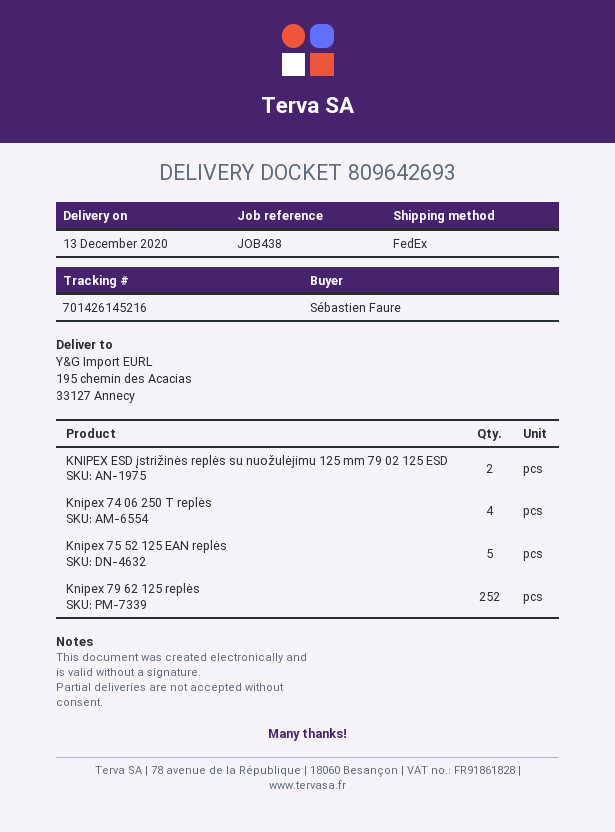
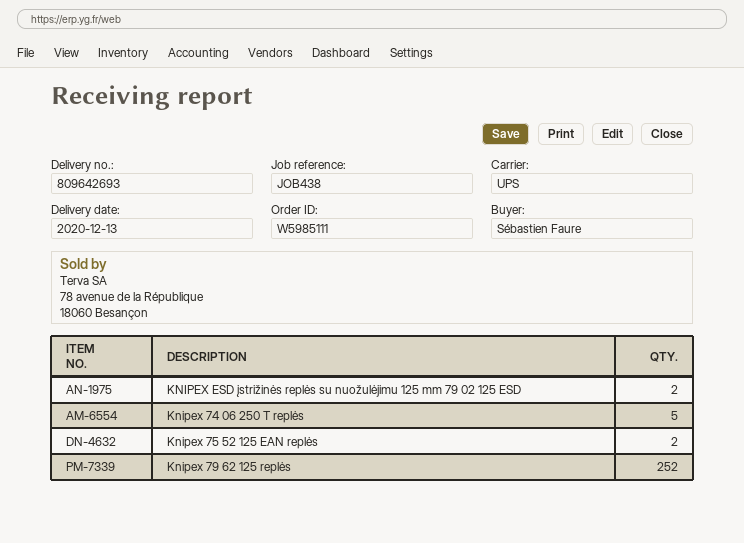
shipping method: FedEx -> UPS
Knipex 74 06 250 T replės: 4 -> 5
Knipex 75 52 125 EAN replės: 5 -> 2

